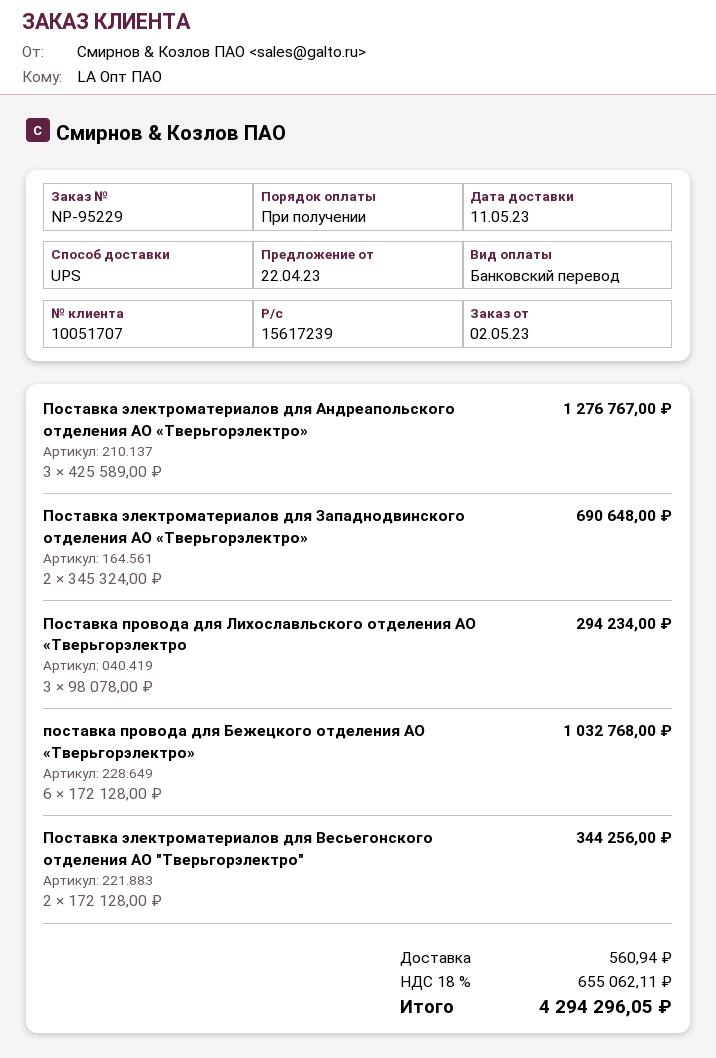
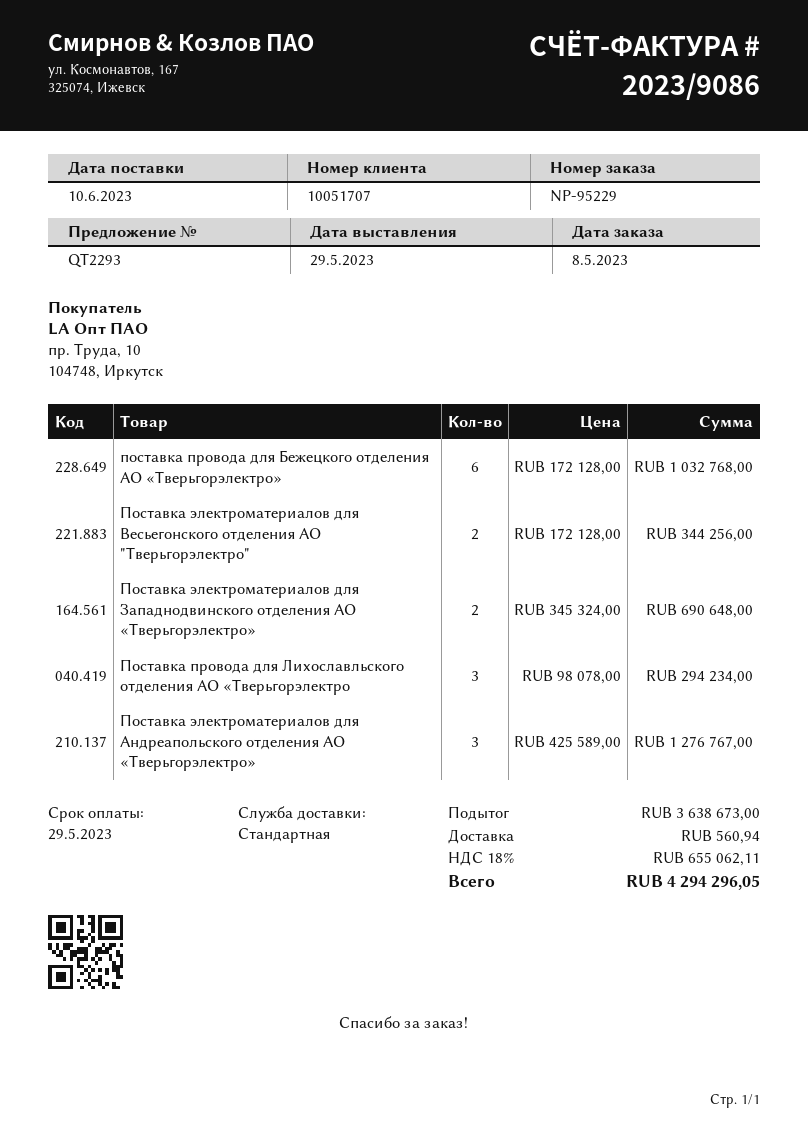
order date: 2023-05-02 -> 2023-05-08
delivery date: 2023-05-11 -> 2023-06-10
shipping method: UPS -> standard

